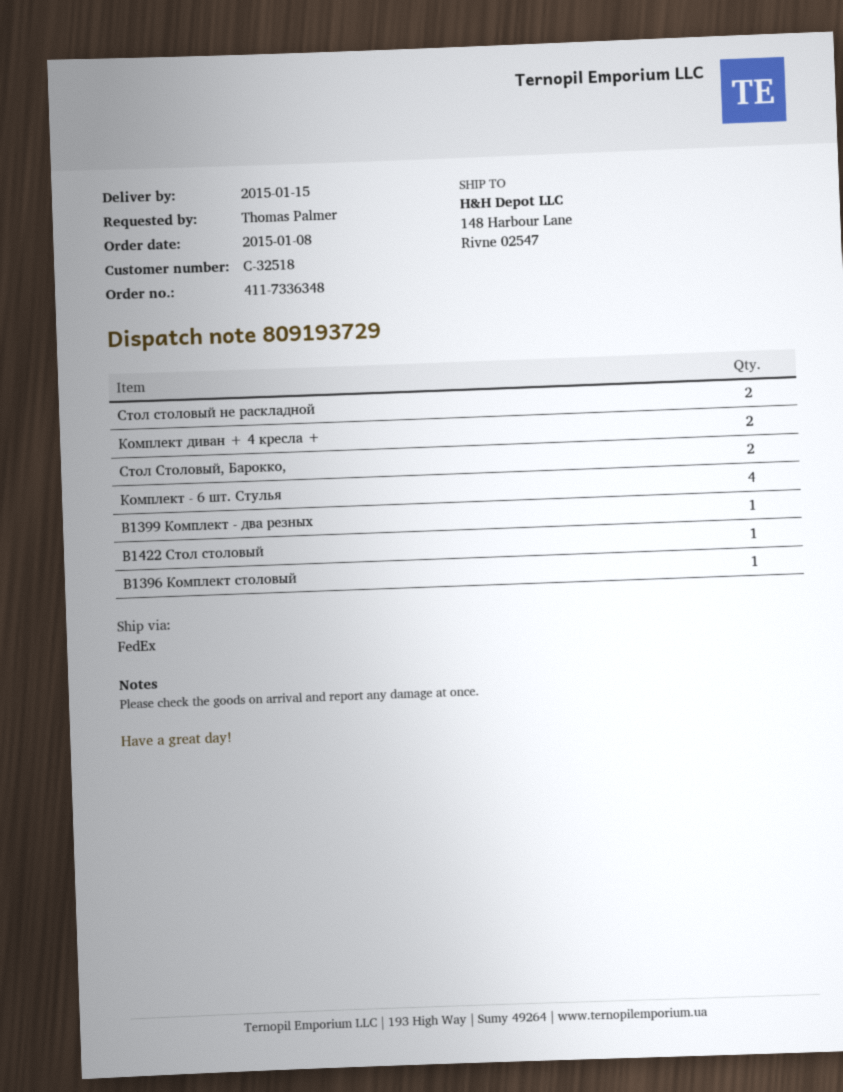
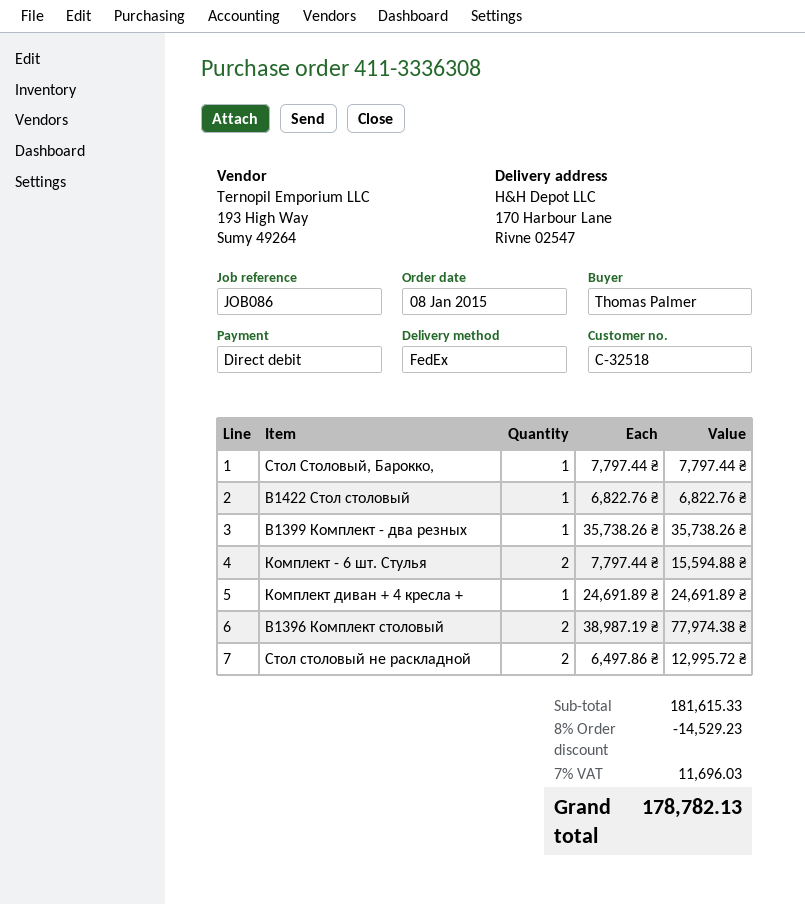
order number: 411-7336348 -> 411-3336308
ship to: 148 Harbour Lane, Rivne 02547 -> 170 Harbour Lane, Rivne 02547
Комплект диван + 4 кресла +: 2 -> 1
Стол Столовый, Барокко,: 2 -> 1
Комплект - 6 шт. Стулья: 4 -> 2
В1396 Комплект столовый: 1 -> 2

